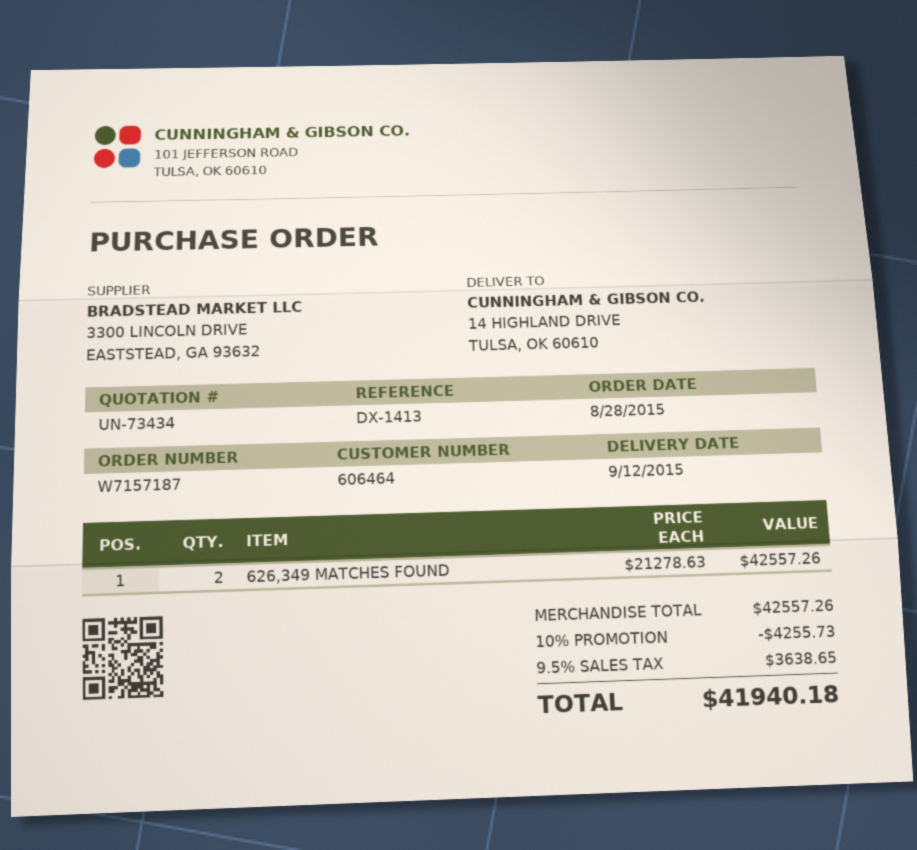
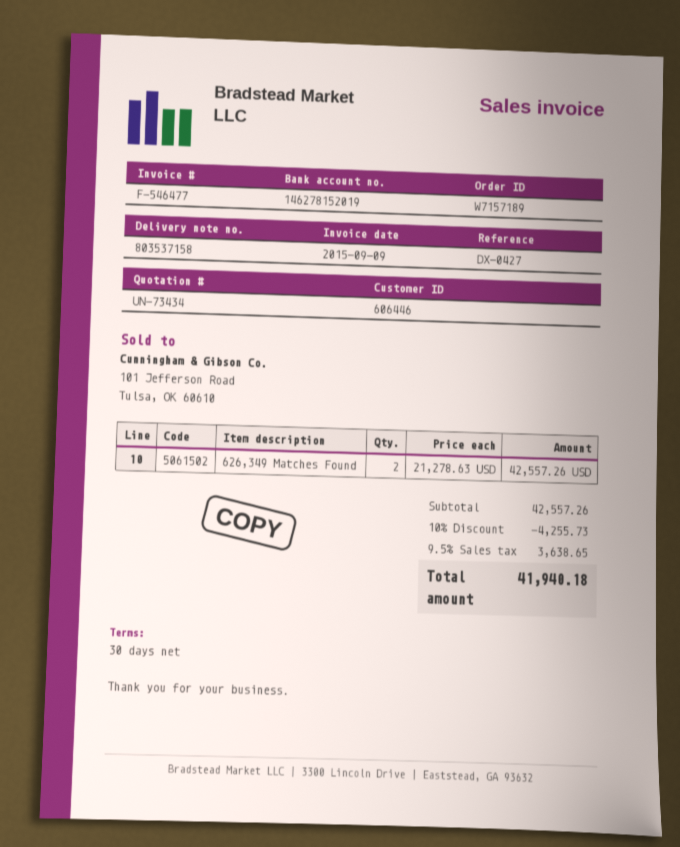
order number: W7157187 -> W7157189
customer number: 606464 -> 606446
reference: DX-1413 -> DX-0427

